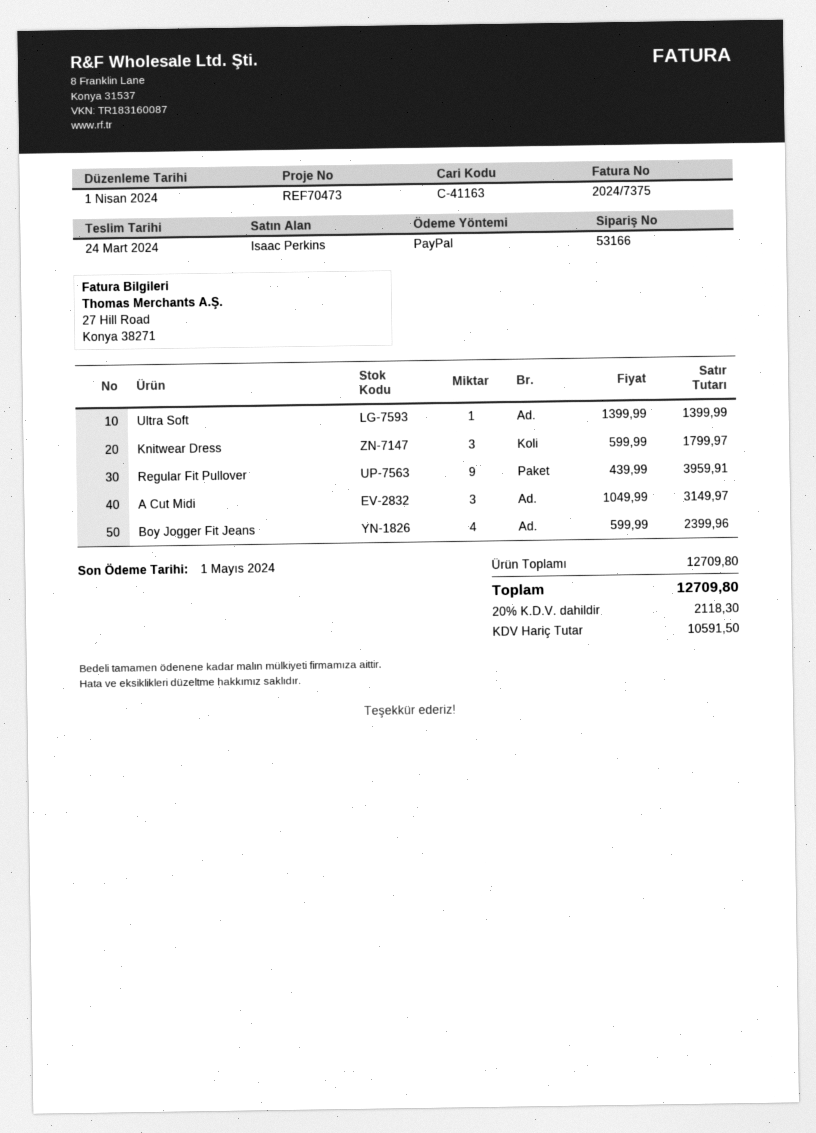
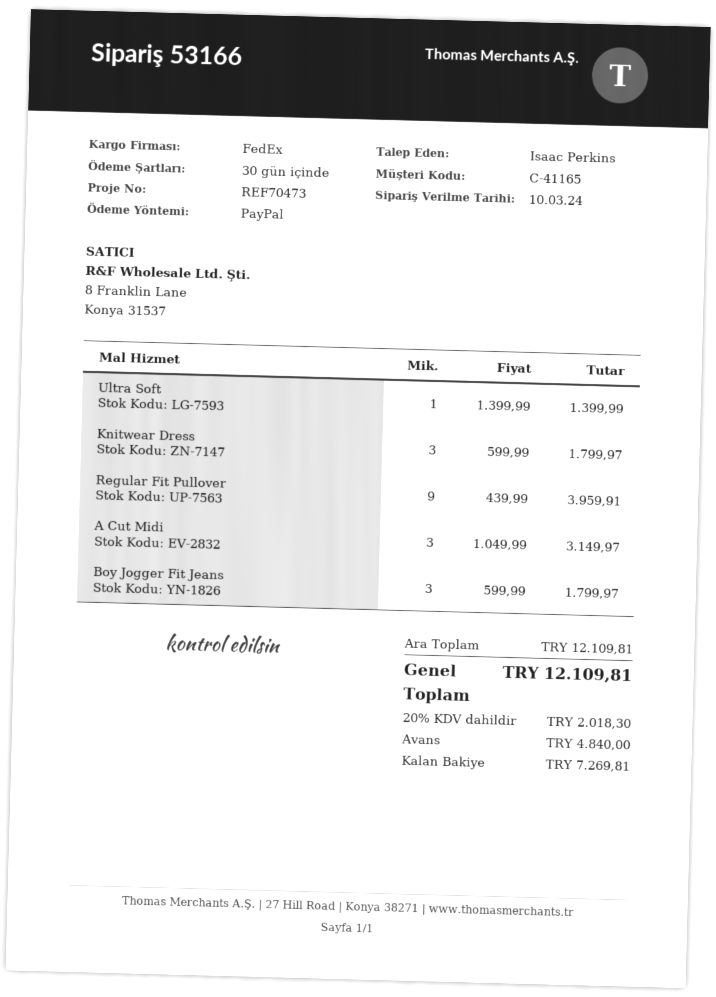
customer number: C-41163 -> C-41165
Boy Jogger Fit Jeans: 4 x 599.99 = 2399.96 -> 3 x 599.99 = 1799.97
subtotal: 12709.80 -> 12109.81
tax: 20% = 2118.30 -> 20% = 2018.30
total: 12709.80 -> 12109.81

